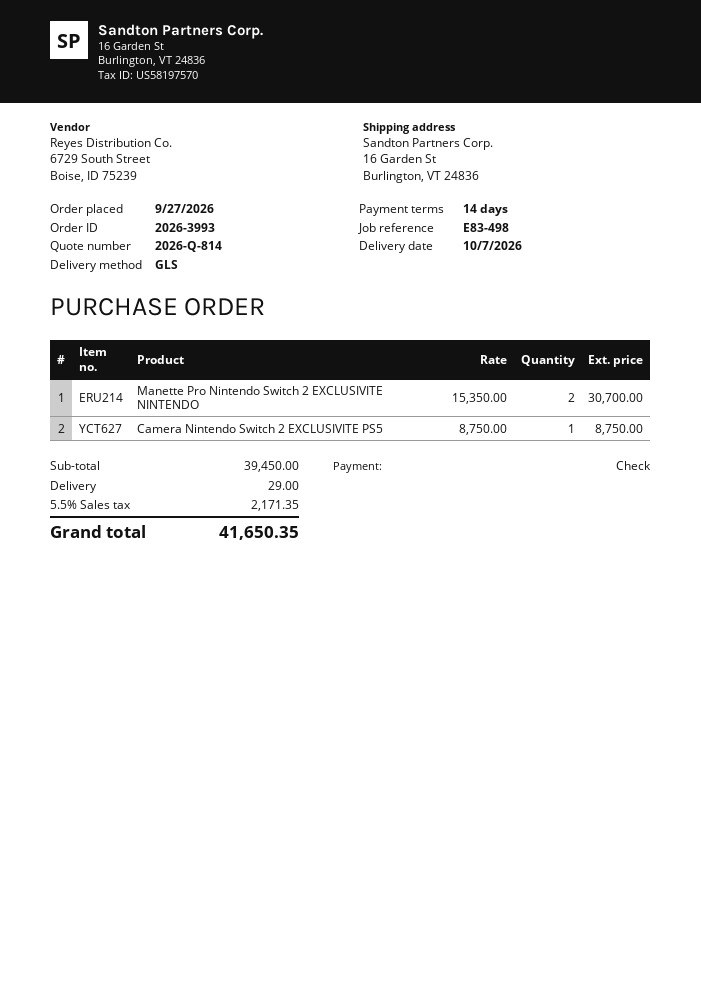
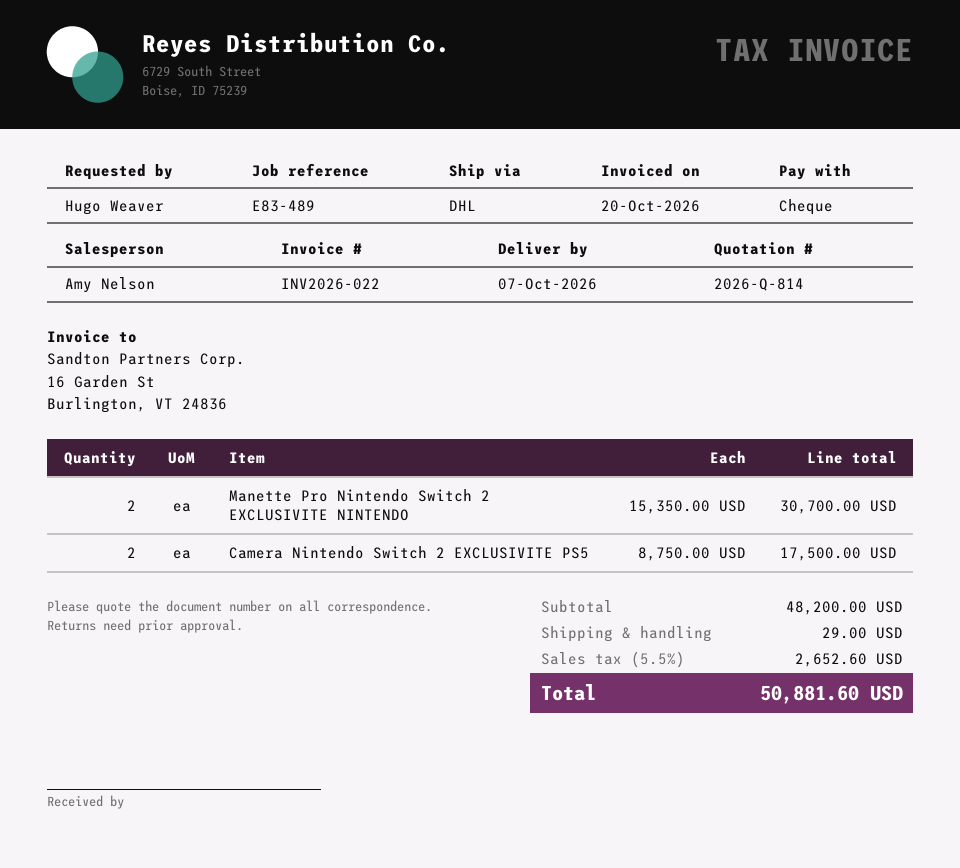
reference: E83-498 -> E83-489
shipping method: GLS -> DHL
Camera Nintendo Switch 2 EXCLUSIVITE PS5: 1 x 8750.00 = 8750.00 -> 2 x 8750.00 = 17500.00
subtotal: 39450.00 -> 48200.00
tax: 5.5% = 2171.35 -> 5.5% = 2652.60
total: 41650.35 -> 50881.60

